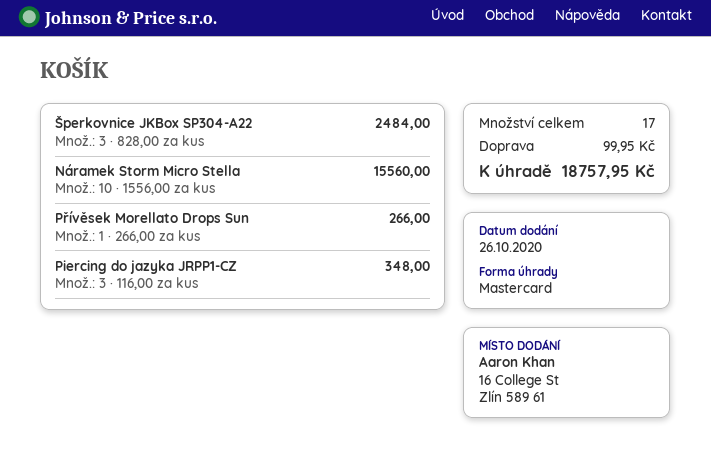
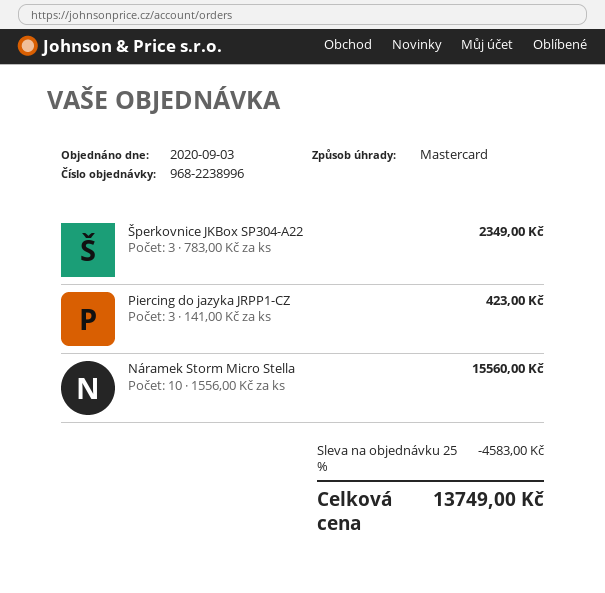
Šperkovnice JKBox SP304-A22: 3 x 828.00 = 2484.00 -> 3 x 783.00 = 2349.00
Přívěsek Morellato Drops Sun: 1 x 266.00 = 266.00 -> none
Piercing do jazyka JRPP1-CZ: 3 x 116.00 = 348.00 -> 3 x 141.00 = 423.00
discount: none -> 25% = 4583.00
shipping: 99.95 -> none
total: 18757.95 -> 13749.00

